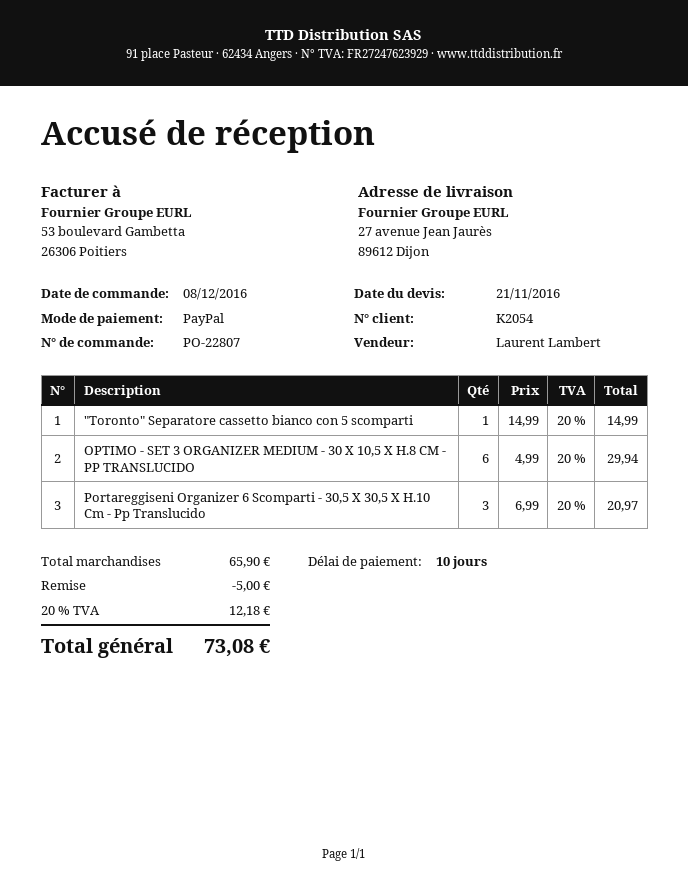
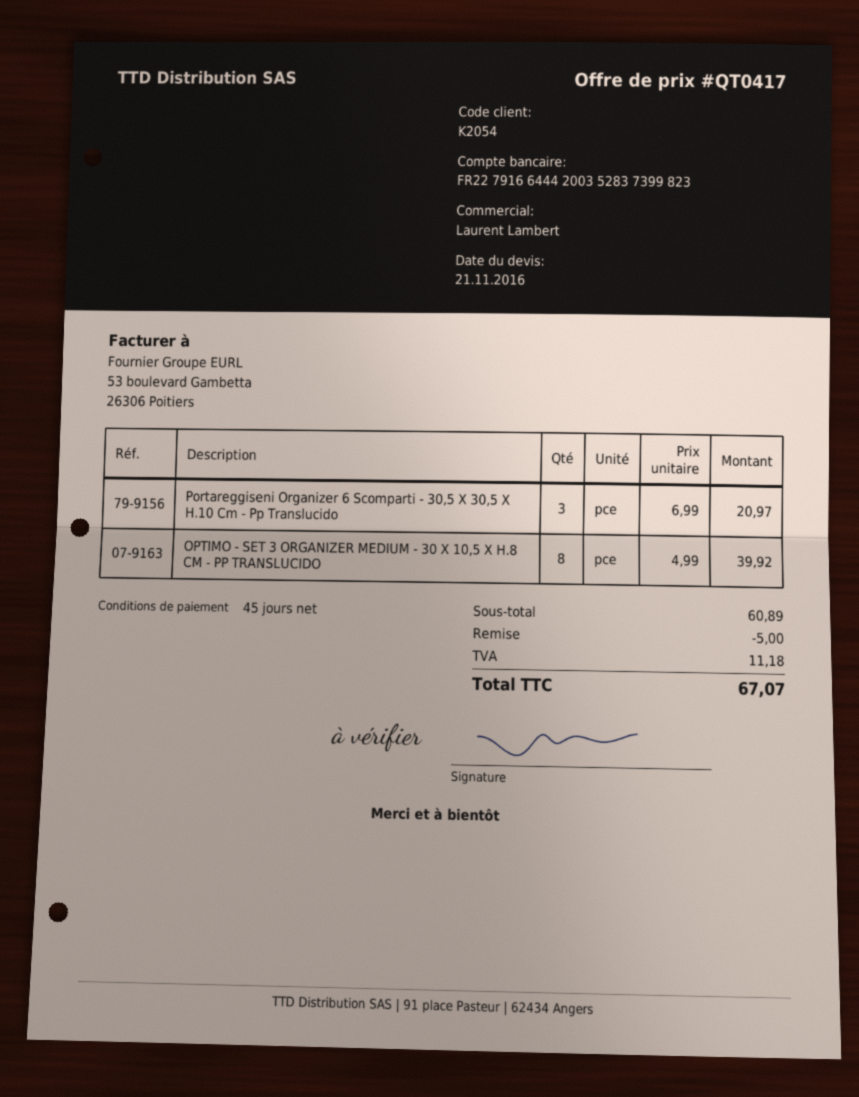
payment terms: 10 days -> 45 days
"Toronto" Separatore cassetto bianco con 5 scomparti: 1 x 14.99 = 14.99 -> none
OPTIMO - SET 3 ORGANIZER MEDIUM - 30 X 10,5 X H.8 CM - PP TRANSLUCIDO: 6 x 4.99 = 29.94 -> 8 x 4.99 = 39.92
subtotal: 65.90 -> 60.89
tax: 12.18 -> 11.18
total: 73.08 -> 67.07

